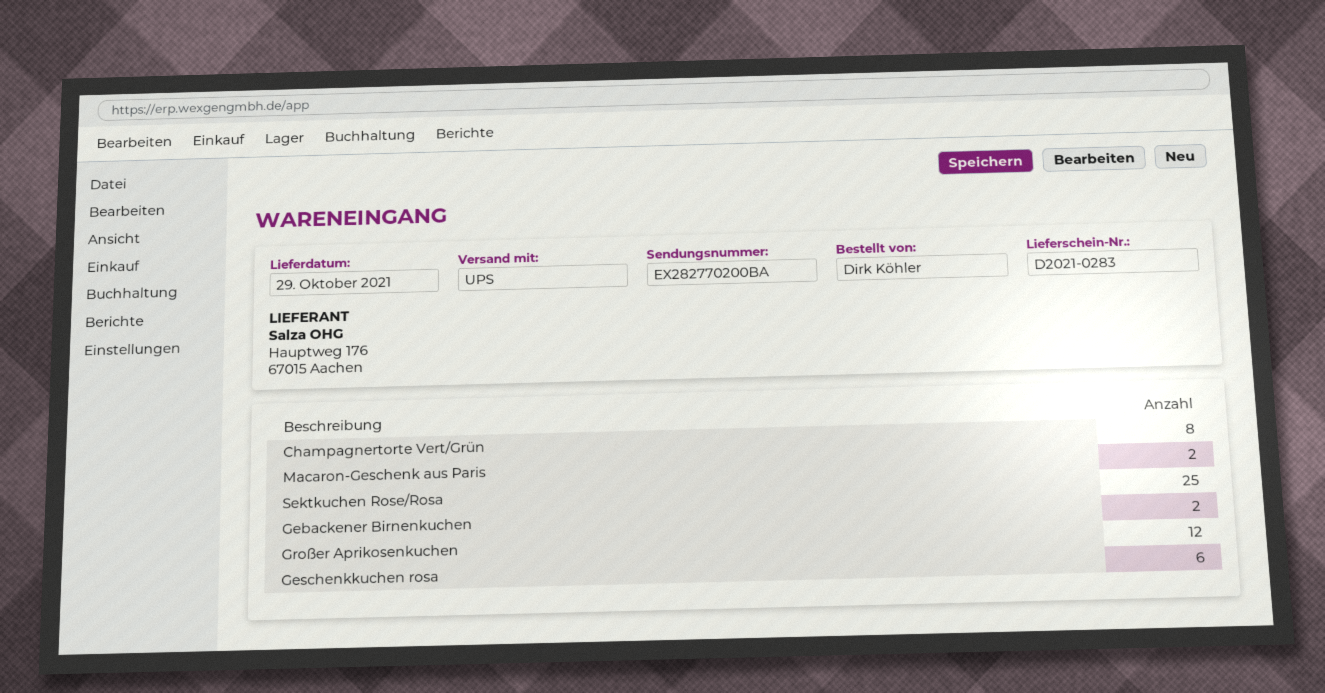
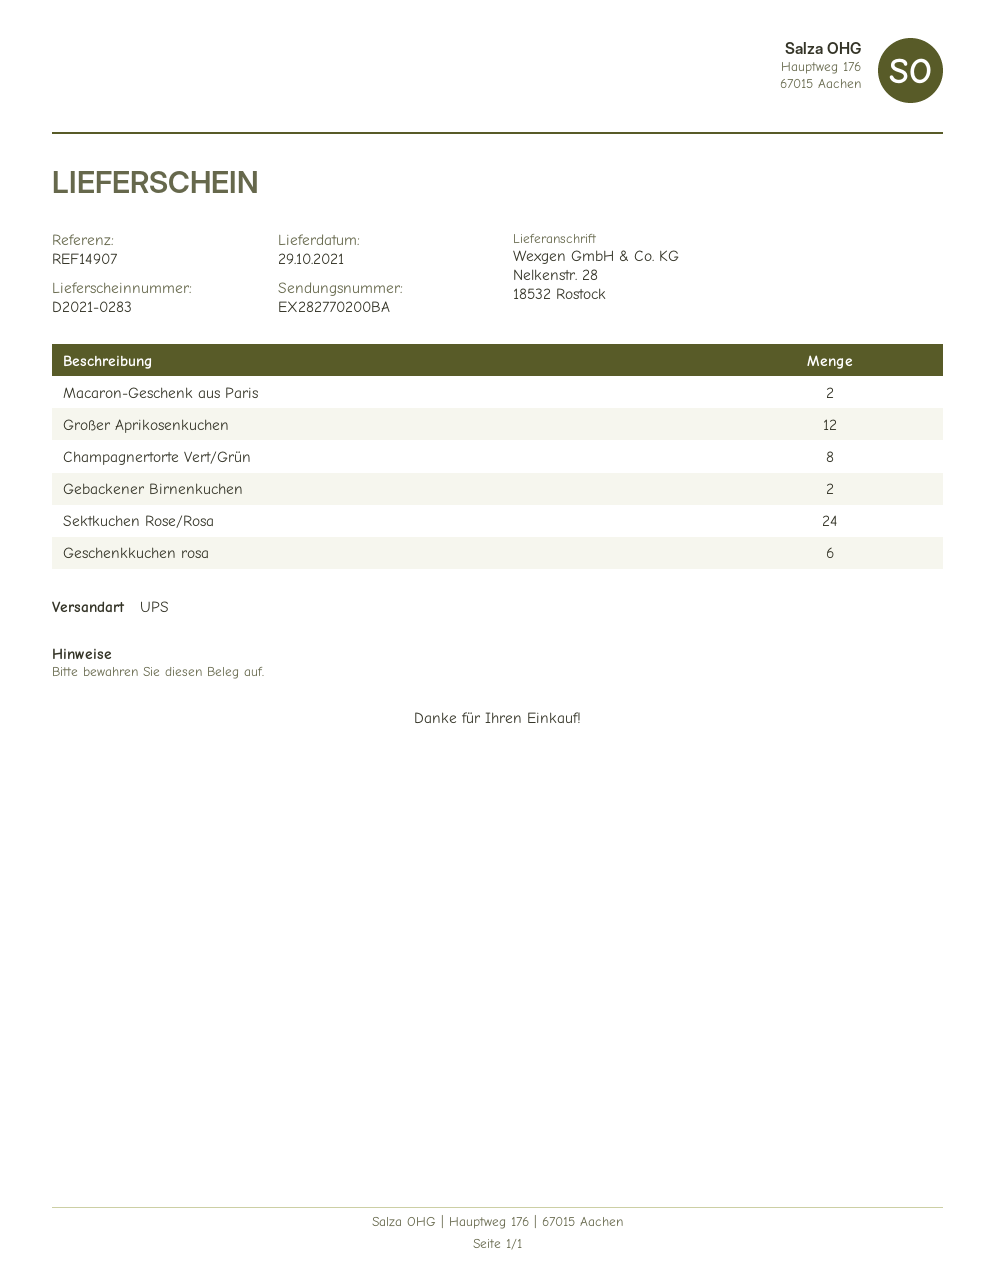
Sektkuchen Rose/Rosa: 25 -> 24

